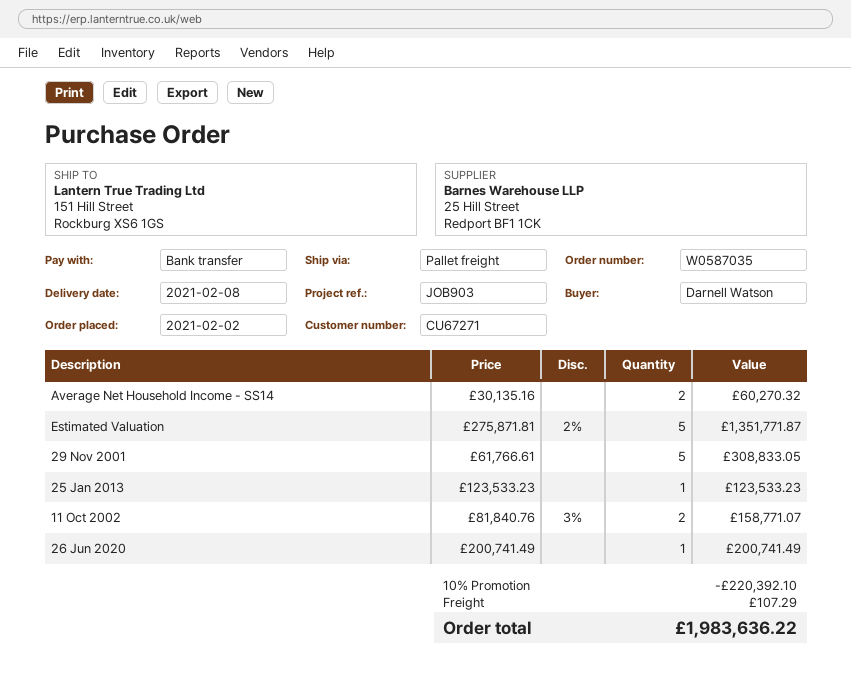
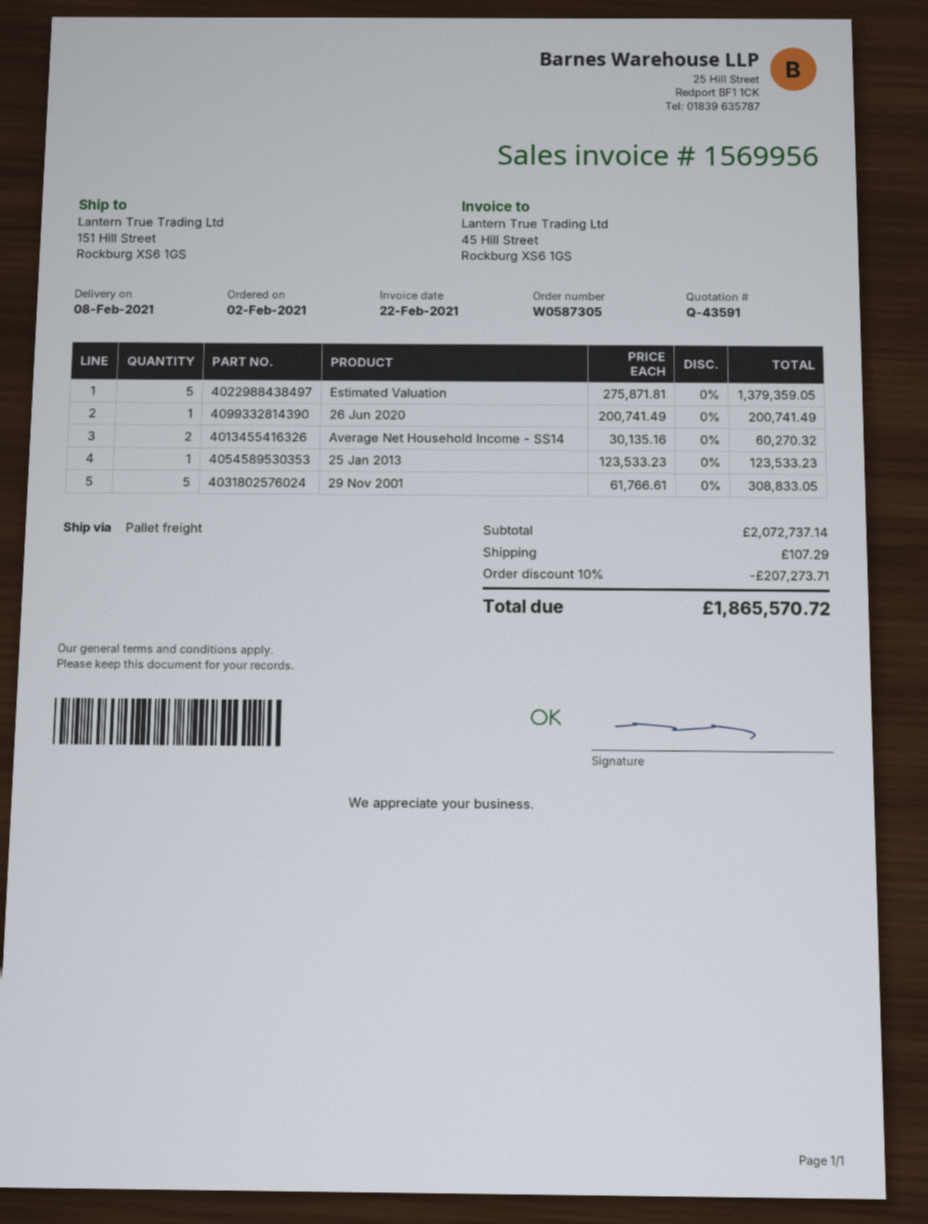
order number: W0587035 -> W0587305
Estimated Valuation: 5 x 275871.81 - 2% = 1351771.87 -> 5 x 275871.81 = 1379359.05
11 Oct 2002: 2 x 81840.76 - 3% = 158771.07 -> none
discount: 10% = 220392.10 -> 10% = 207273.71
total: 1983636.22 -> 1865570.72

